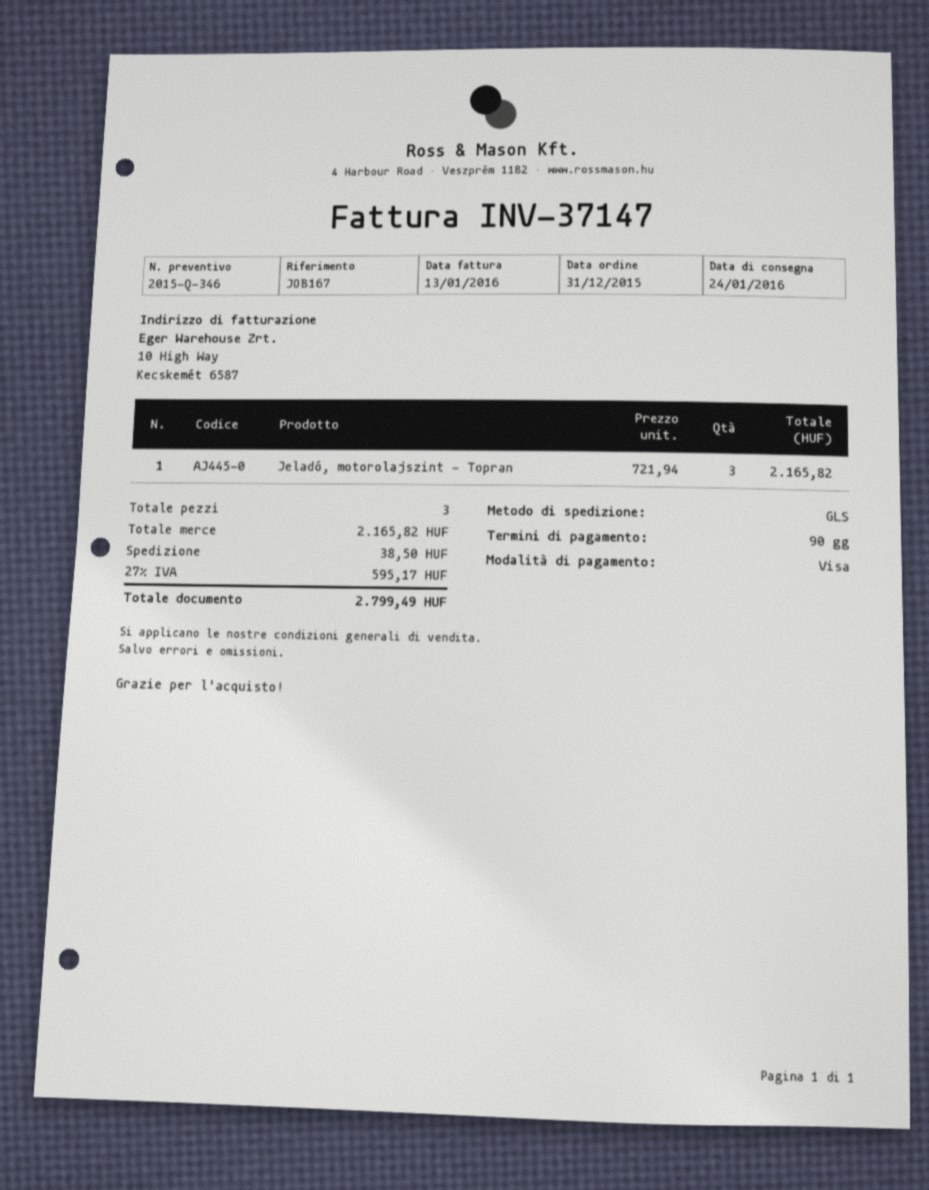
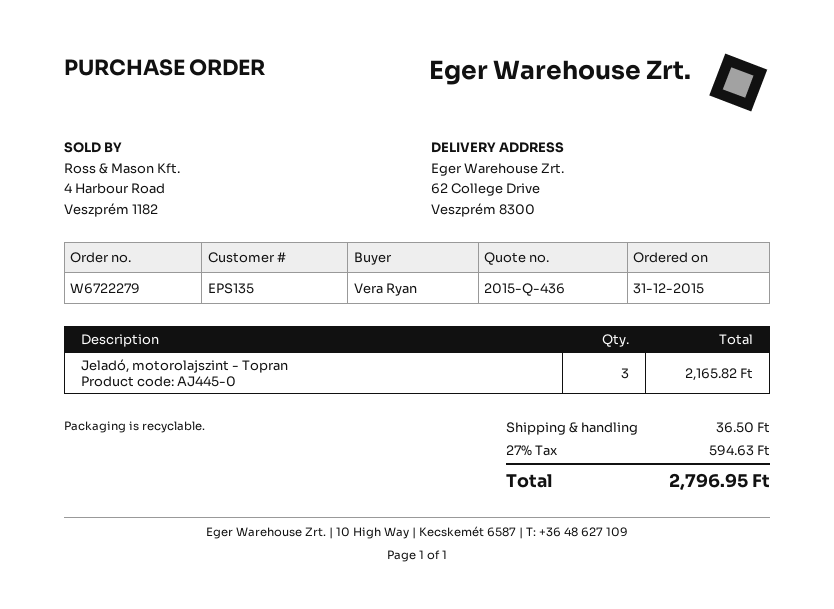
quote number: 2015-Q-346 -> 2015-Q-436
shipping: 38.50 -> 36.50
tax: 27% = 595.17 -> 27% = 594.63
total: 2799.49 -> 2796.95

